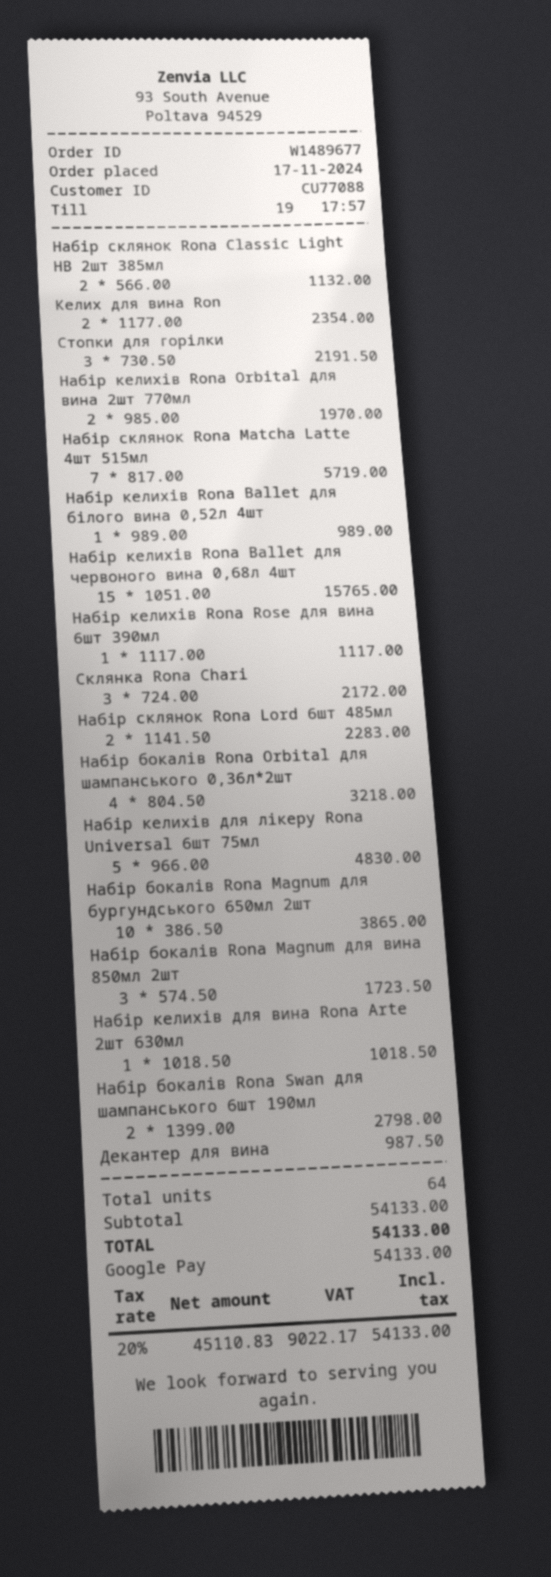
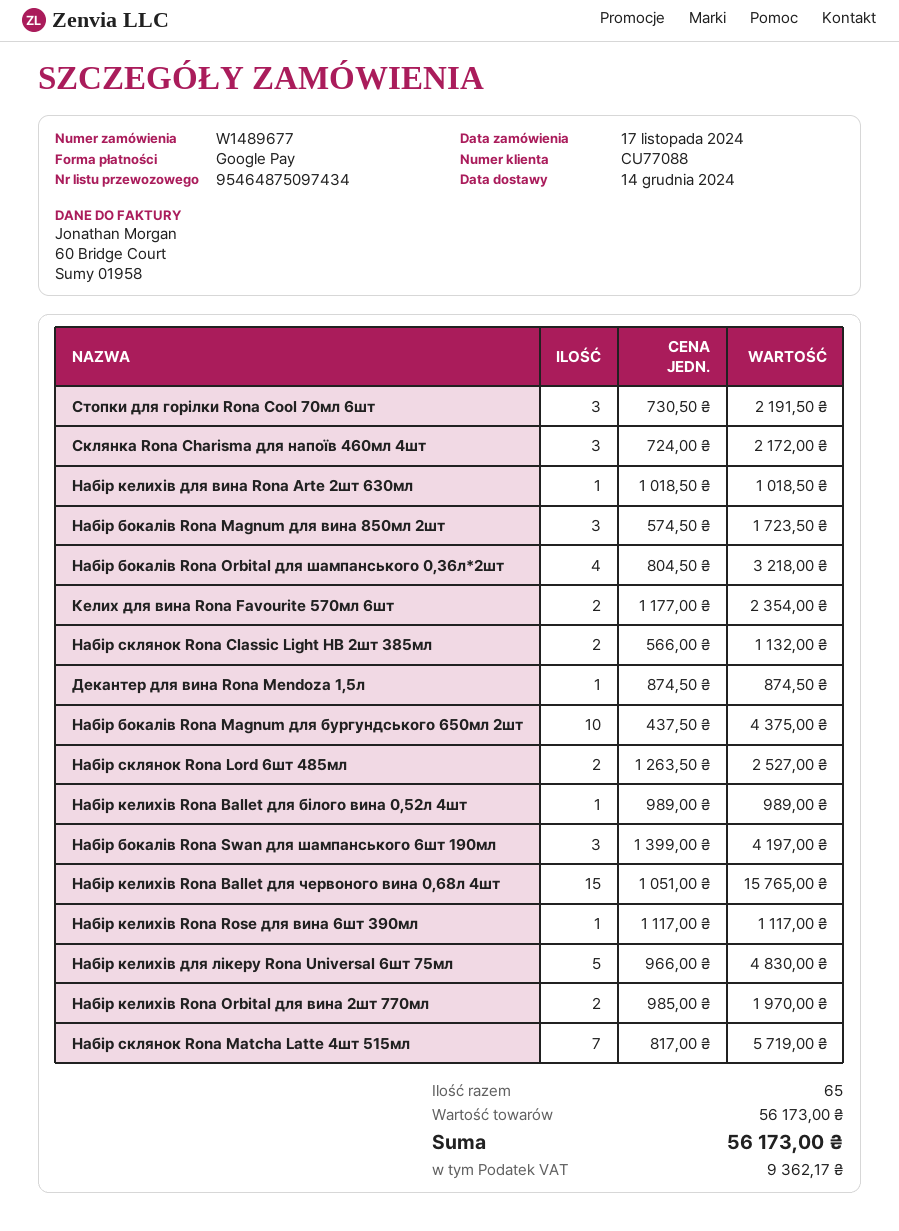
Набір склянок Rona Lord 6шт 485мл: 2 x 1141.50 = 2283.00 -> 2 x 1263.50 = 2527.00
Набір бокалів Rona Magnum для бургундського 650мл 2шт: 10 x 386.50 = 3865.00 -> 10 x 437.50 = 4375.00
Набір бокалів Rona Swan для шампанського 6шт 190мл: 2 x 1399.00 = 2798.00 -> 3 x 1399.00 = 4197.00
Декантер для вина: 1 x 987.50 = 987.50 -> 1 x 874.50 = 874.50
total quantity: 64 -> 65
subtotal: 54133.00 -> 56173.00
tax: 9022.17 -> 9362.17
total: 54133.00 -> 56173.00

